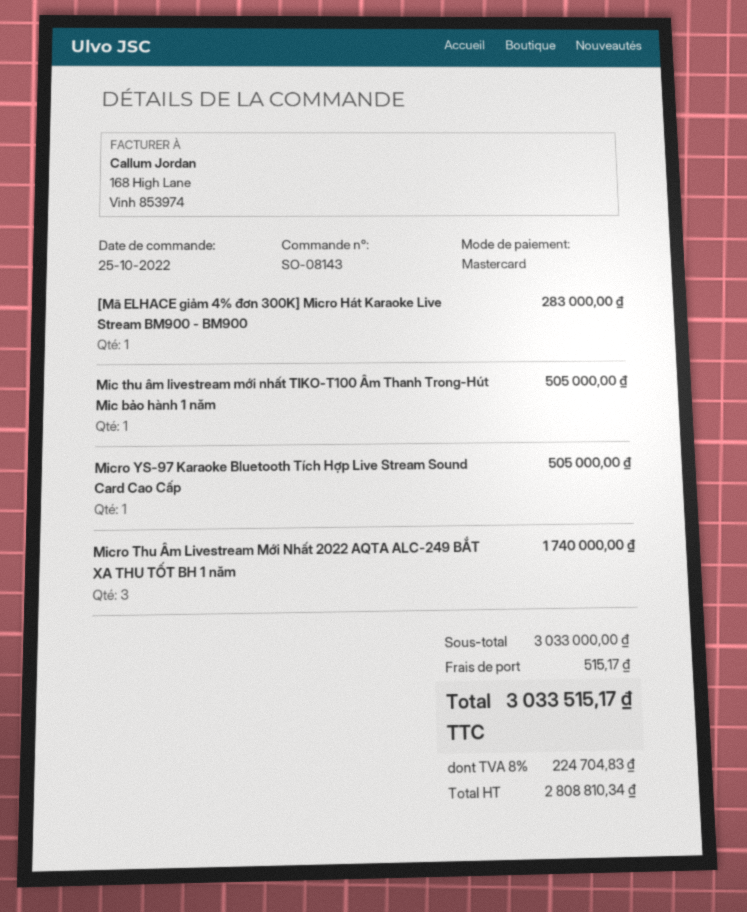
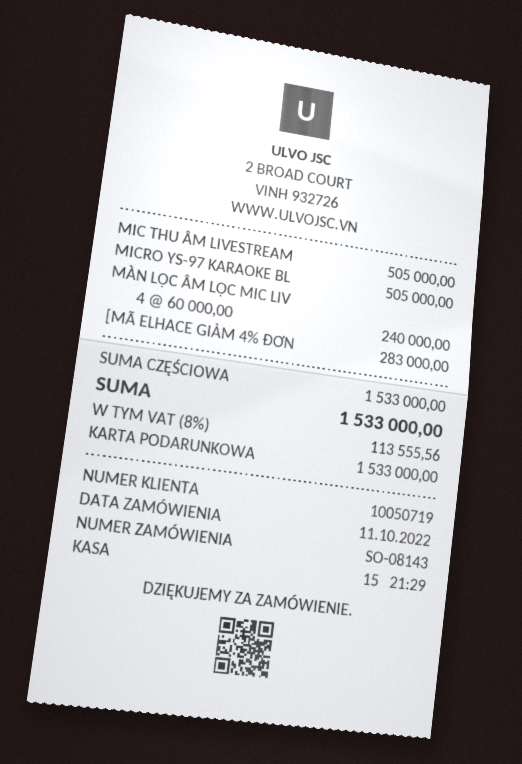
order date: 2022-10-25 -> 2022-10-11
payment method: Mastercard -> gift card
Micro Thu Âm Livestream Mới Nhất 2022 AQTA ALC-249 BẮT XA THU TỐT BH 1 năm: 3 for 1740000.00 -> none
MÀN LỌC ÂM LỌC MIC LIV: none -> 4 for 240000.00
subtotal: 3033000.00 -> 1533000.00
shipping: 515.17 -> none
tax: 8% = 224704.83 -> 8% = 113555.56
total: 3033515.17 -> 1533000.00

